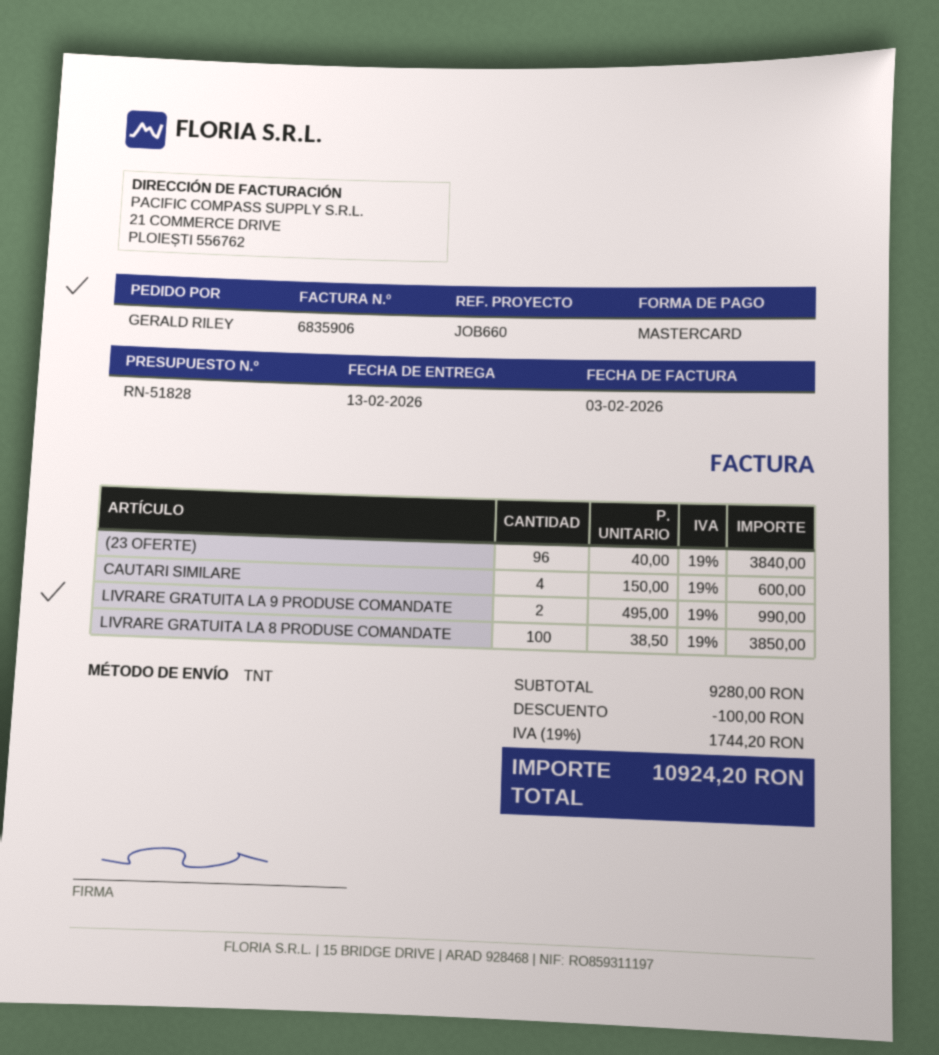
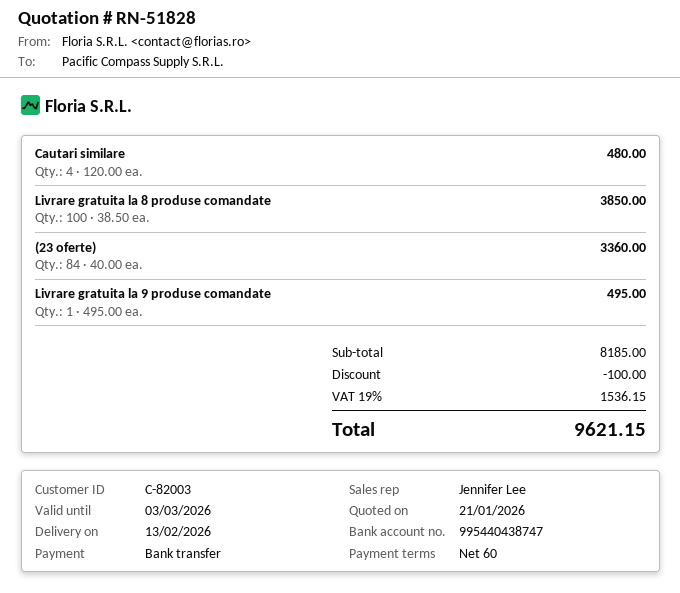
payment method: Mastercard -> bank transfer
(23 OFERTE): 96 x 40.00 = 3840.00 -> 84 x 40.00 = 3360.00
CAUTARI SIMILARE: 4 x 150.00 = 600.00 -> 4 x 120.00 = 480.00
LIVRARE GRATUITA LA 9 PRODUSE COMANDATE: 2 x 495.00 = 990.00 -> 1 x 495.00 = 495.00
subtotal: 9280.00 -> 8185.00
tax: 19% = 1744.20 -> 19% = 1536.15
total: 10924.20 -> 9621.15

